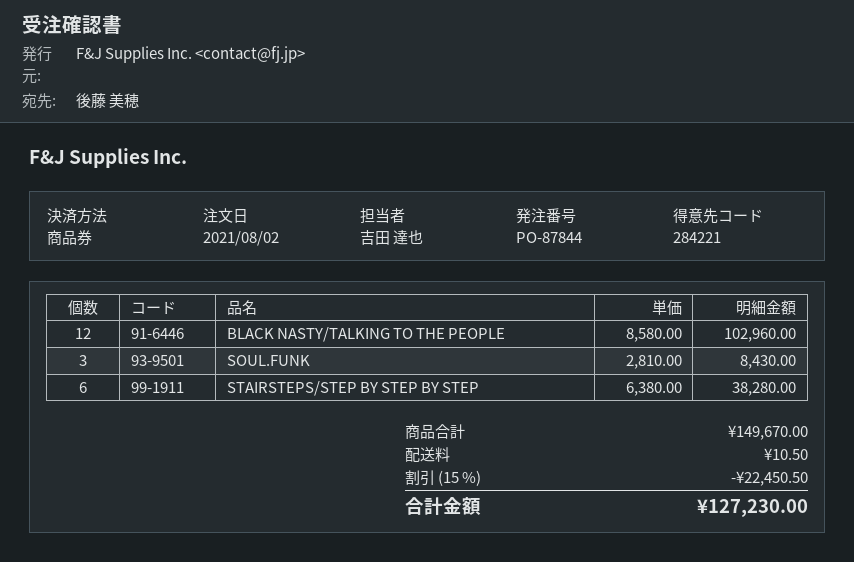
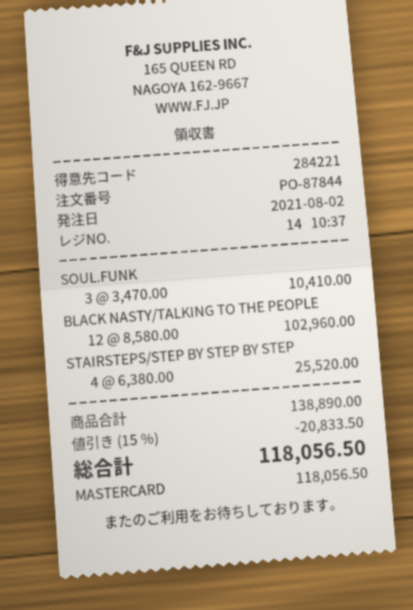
payment method: gift card -> Mastercard
SOUL.FUNK: 3 x 2810.00 = 8430.00 -> 3 x 3470.00 = 10410.00
STAIRSTEPS/STEP BY STEP BY STEP: 6 x 6380.00 = 38280.00 -> 4 x 6380.00 = 25520.00
subtotal: 149670.00 -> 138890.00
discount: 15% = 22450.50 -> 15% = 20833.50
shipping: 10.50 -> none
total: 127230.00 -> 118056.50

